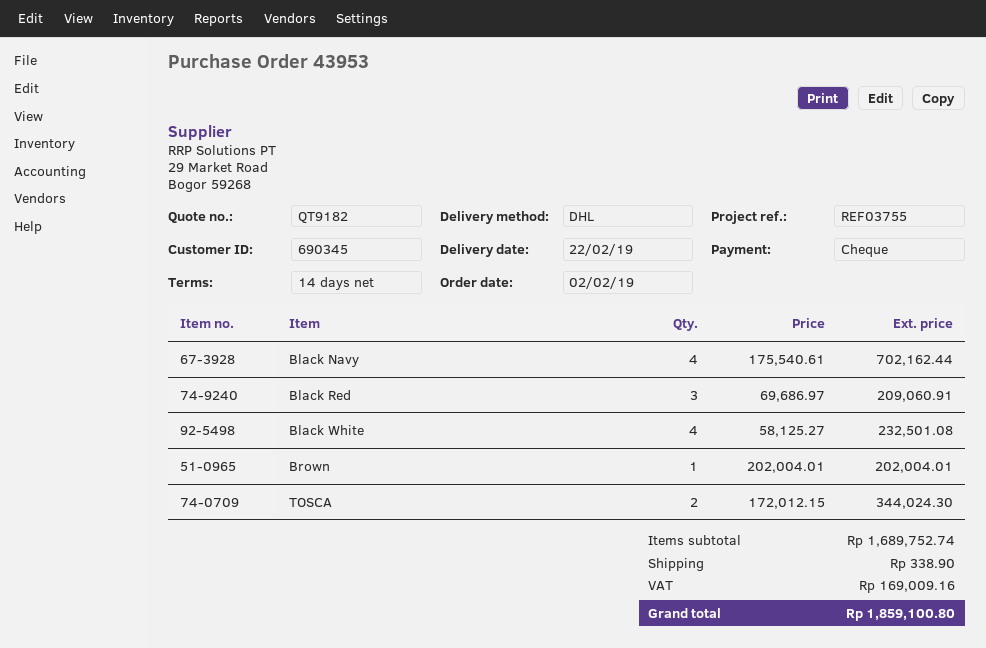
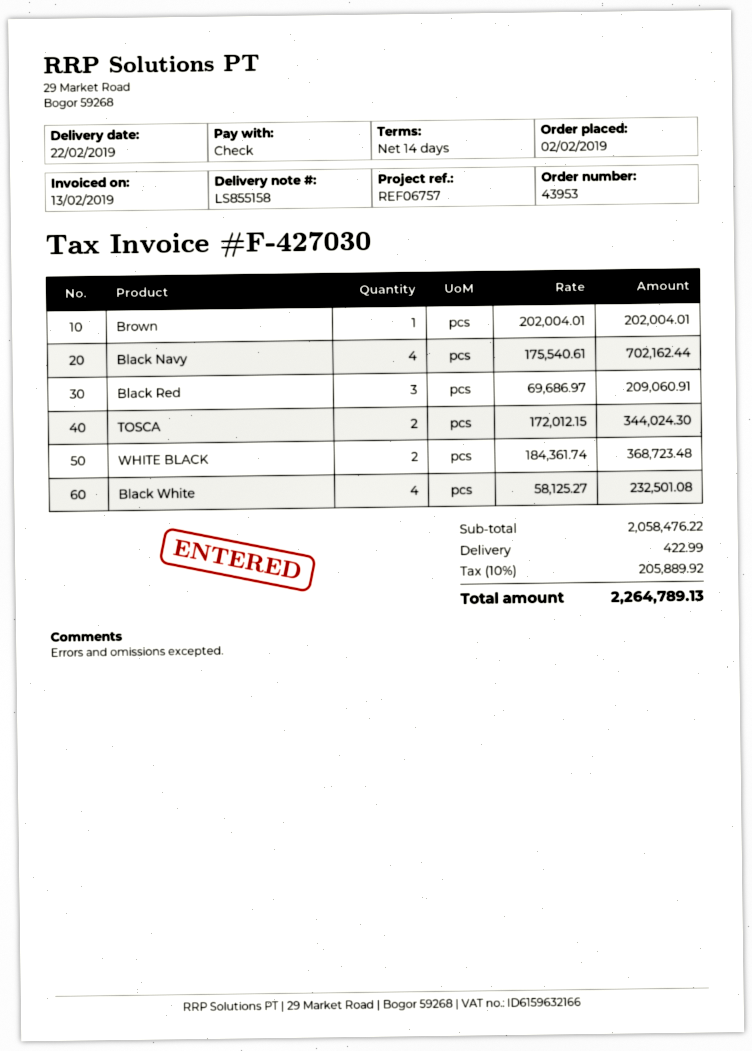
reference: REF03755 -> REF06757
WHITE BLACK: none -> 2 x 184361.74 = 368723.48
subtotal: 1689752.74 -> 2058476.22
shipping: 338.90 -> 422.99
tax: 169009.16 -> 205889.92
total: 1859100.80 -> 2264789.13

